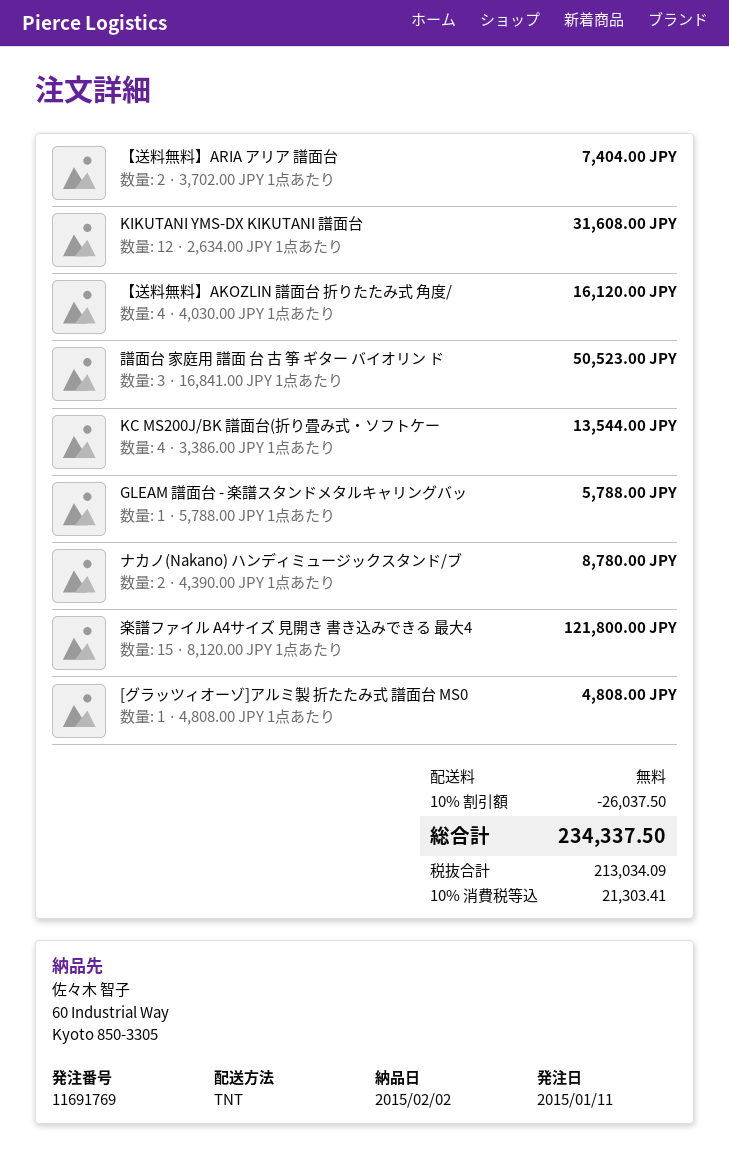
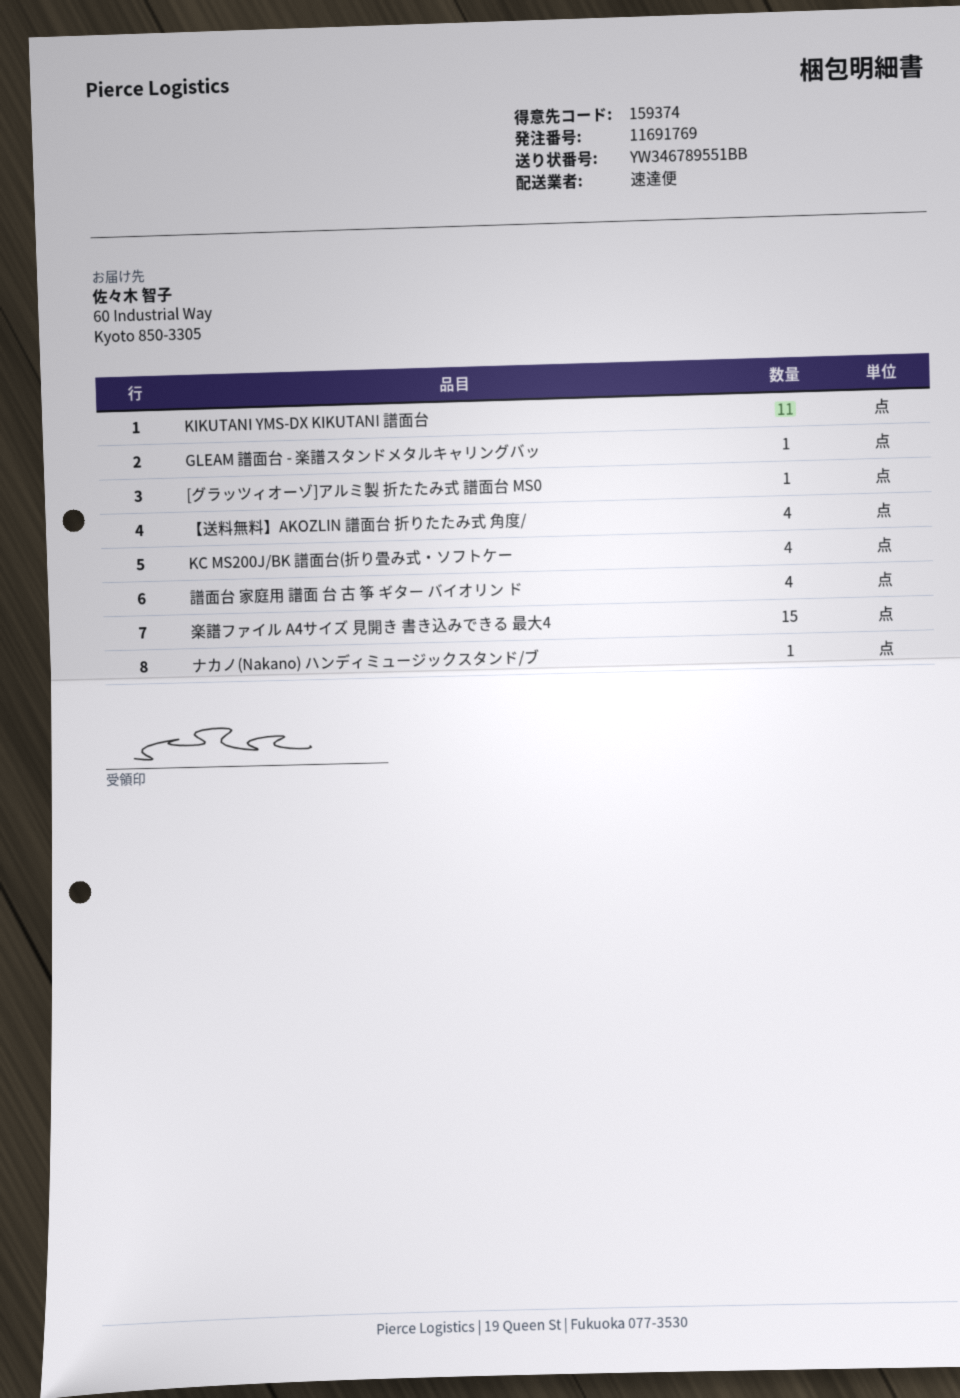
shipping method: TNT -> express
【送料無料】ARIA アリア 譜面台: 2 -> none
KIKUTANI YMS-DX KIKUTANI 譜面台: 12 -> 11
譜面台 家庭用 譜面 台 古 筝 ギター バイオリン ド: 3 -> 4
ナカノ(Nakano) ハンディミュージックスタンド/ブ: 2 -> 1

